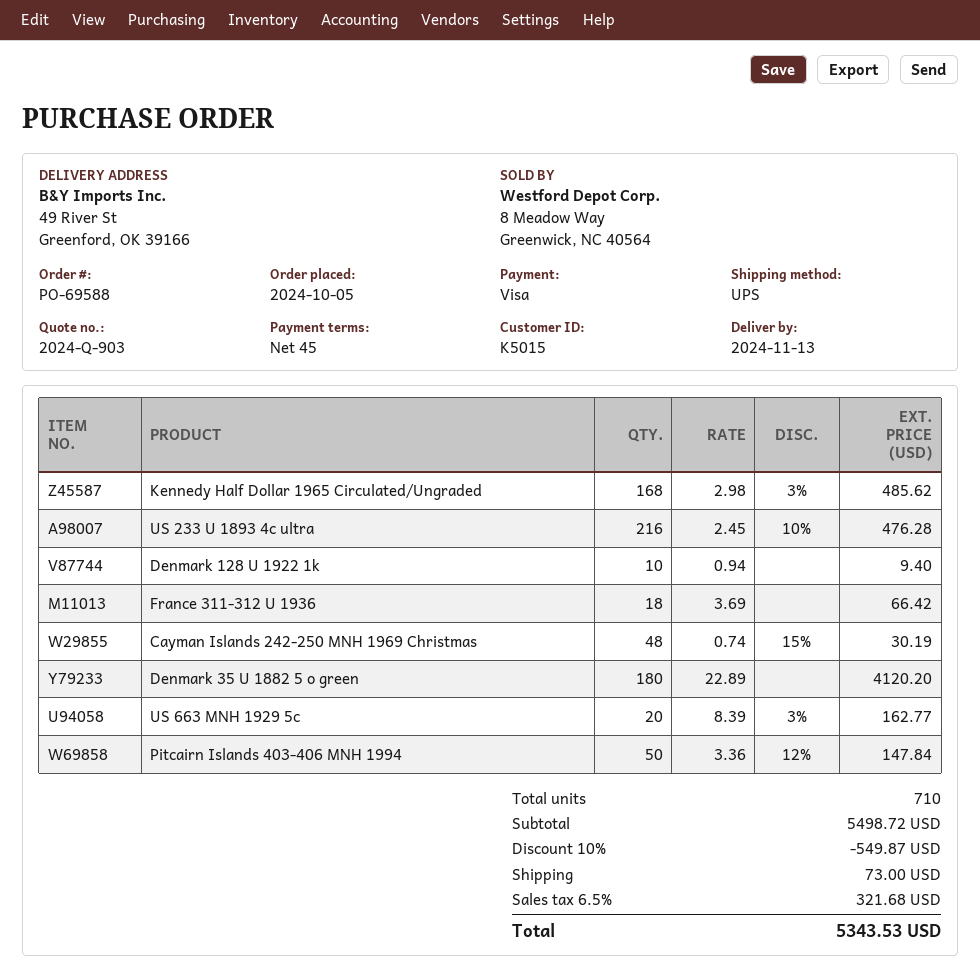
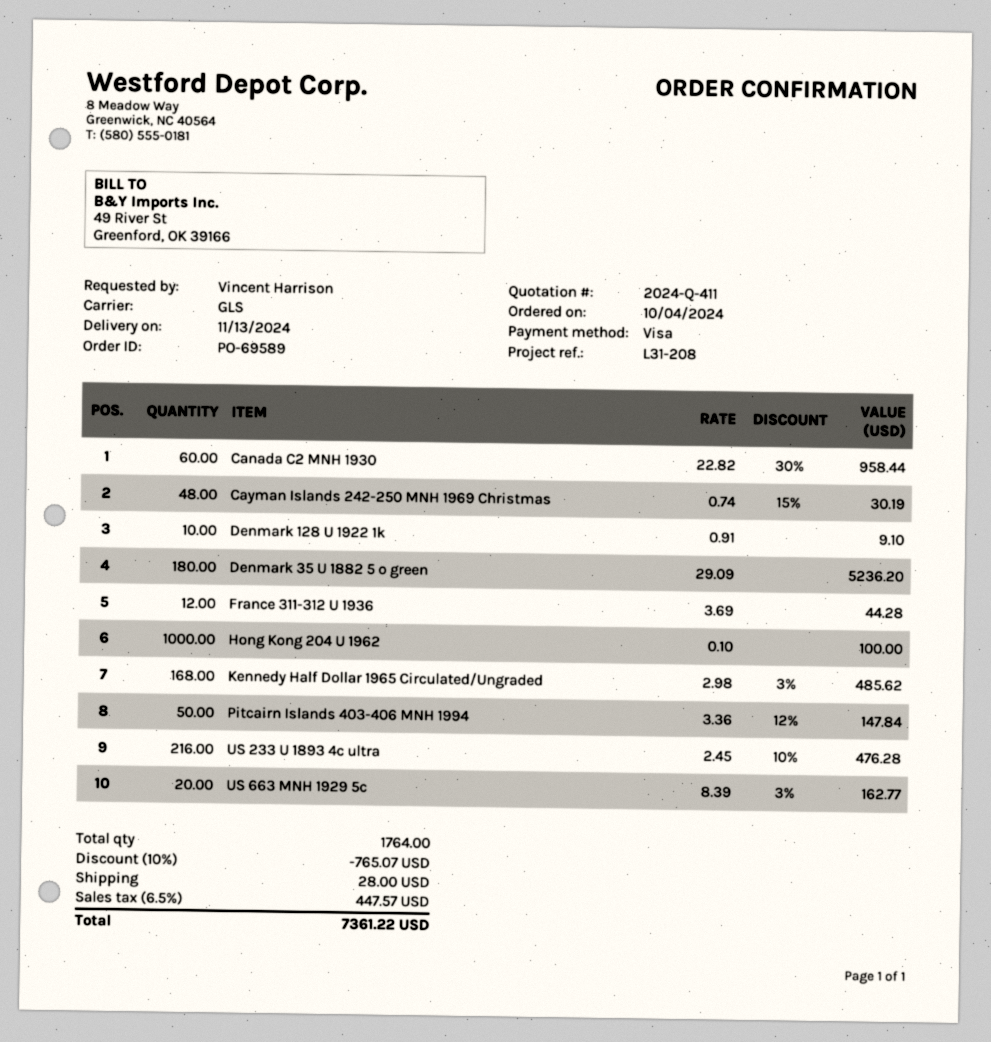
quote number: 2024-Q-903 -> 2024-Q-411
order number: PO-69588 -> PO-69589
order date: 2024-10-05 -> 2024-10-04
shipping method: UPS -> GLS
Denmark 128 U 1922 1k: 10 x 0.94 = 9.40 -> 10 x 0.91 = 9.10
France 311-312 U 1936: 18 x 3.69 = 66.42 -> 12 x 3.69 = 44.28
Denmark 35 U 1882 5 o green: 180 x 22.89 = 4120.20 -> 180 x 29.09 = 5236.20
Canada C2 MNH 1930: none -> 60 x 22.82 - 30% = 958.44
Hong Kong 204 U 1962: none -> 1000 x 0.10 = 100.00
total quantity: 710 -> 1764
discount: 10% = 549.87 -> 10% = 765.07
shipping: 73.00 -> 28.00
tax: 6.5% = 321.68 -> 6.5% = 447.57
total: 5343.53 -> 7361.22

